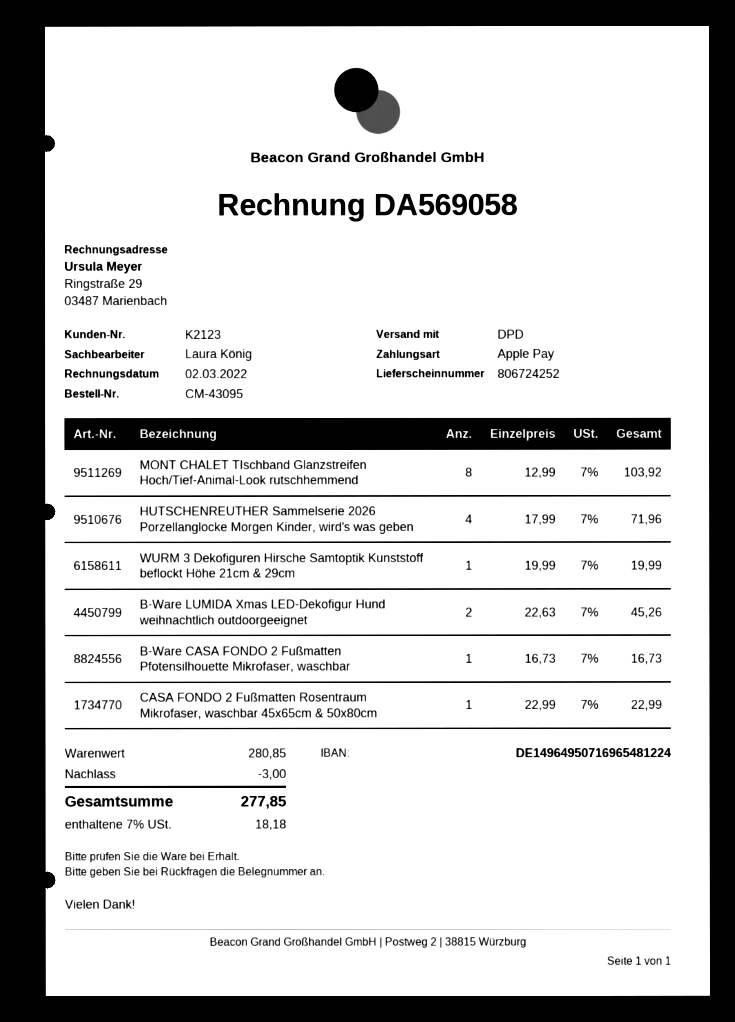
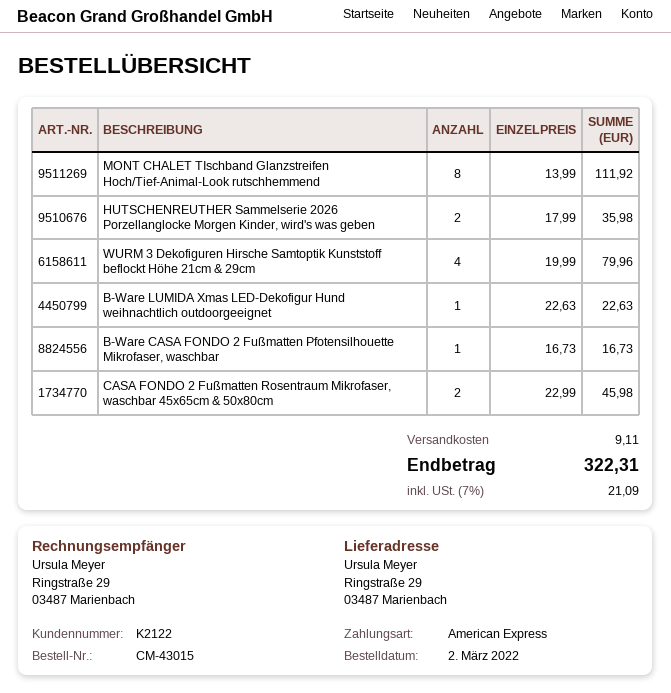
order number: CM-43095 -> CM-43015
customer number: K2123 -> K2122
payment method: Apple Pay -> American Express
MONT CHALET TIschband Glanzstreifen Hoch/Tief-Animal-Look rutschhemmend: 8 x 12.99 = 103.92 -> 8 x 13.99 = 111.92
HUTSCHENREUTHER Sammelserie 2026 Porzellanglocke Morgen Kinder, wird's was geben: 4 x 17.99 = 71.96 -> 2 x 17.99 = 35.98
WURM 3 Dekofiguren Hirsche Samtoptik Kunststoff beflockt Höhe 21cm & 29cm: 1 x 19.99 = 19.99 -> 4 x 19.99 = 79.96
B-Ware LUMIDA Xmas LED-Dekofigur Hund weihnachtlich outdoorgeeignet: 2 x 22.63 = 45.26 -> 1 x 22.63 = 22.63
CASA FONDO 2 Fußmatten Rosentraum Mikrofaser, waschbar 45x65cm & 50x80cm: 1 x 22.99 = 22.99 -> 2 x 22.99 = 45.98
discount: 3.00 -> none
shipping: none -> 9.11
tax: 7% = 18.18 -> 7% = 21.09
total: 277.85 -> 322.31

